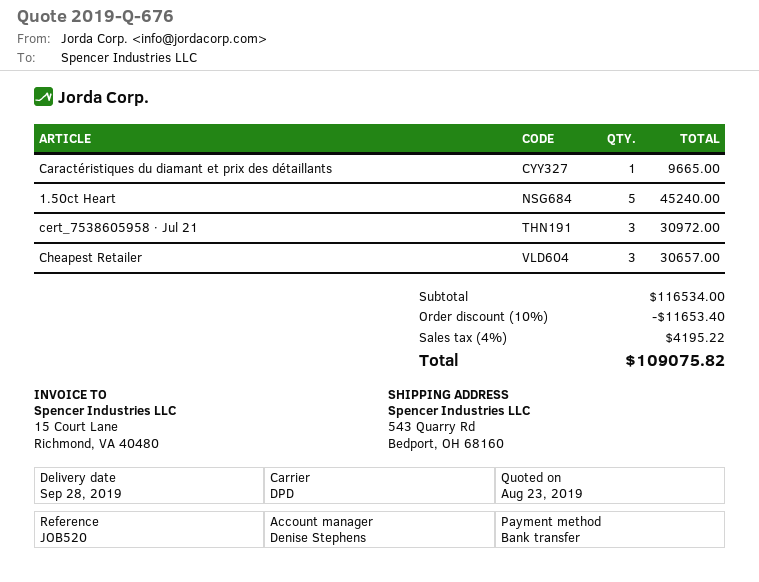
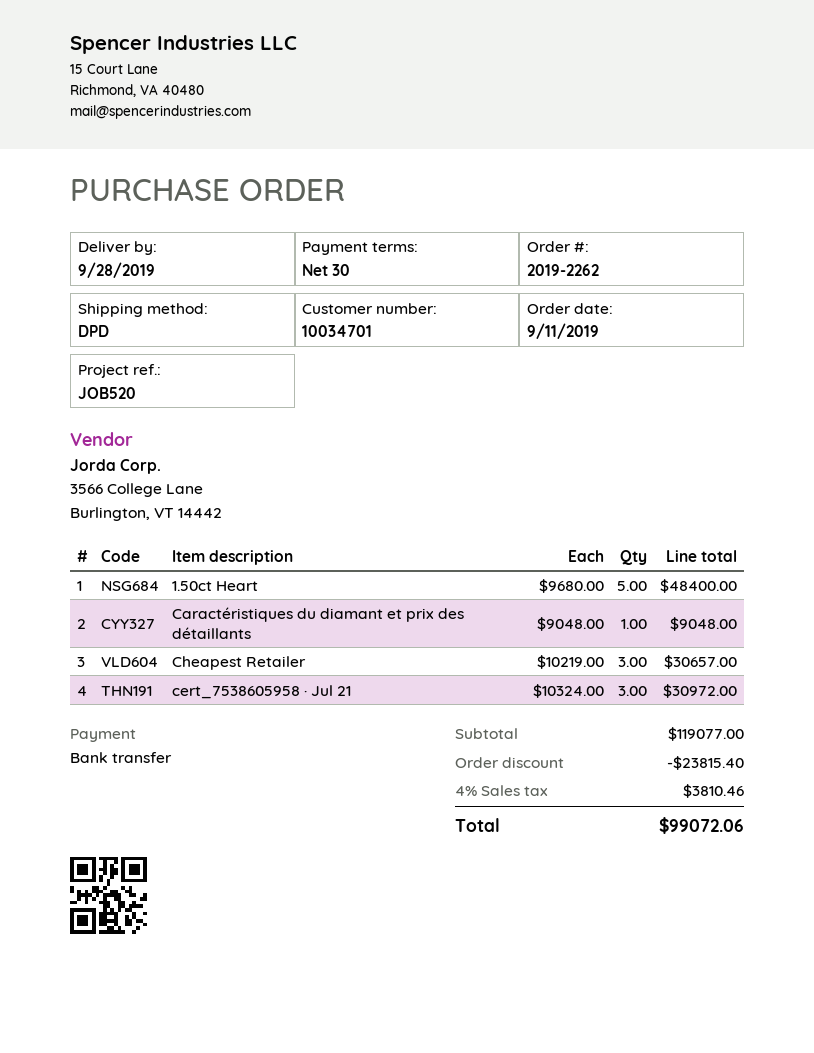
Caractéristiques du diamant et prix des détaillants: 1 for 9665.00 -> 1 for 9048.00
1.50ct Heart: 5 for 45240.00 -> 5 for 48400.00
subtotal: 116534.00 -> 119077.00
discount: 11653.40 -> 23815.40
tax: 4% = 4195.22 -> 4% = 3810.46
total: 109075.82 -> 99072.06

